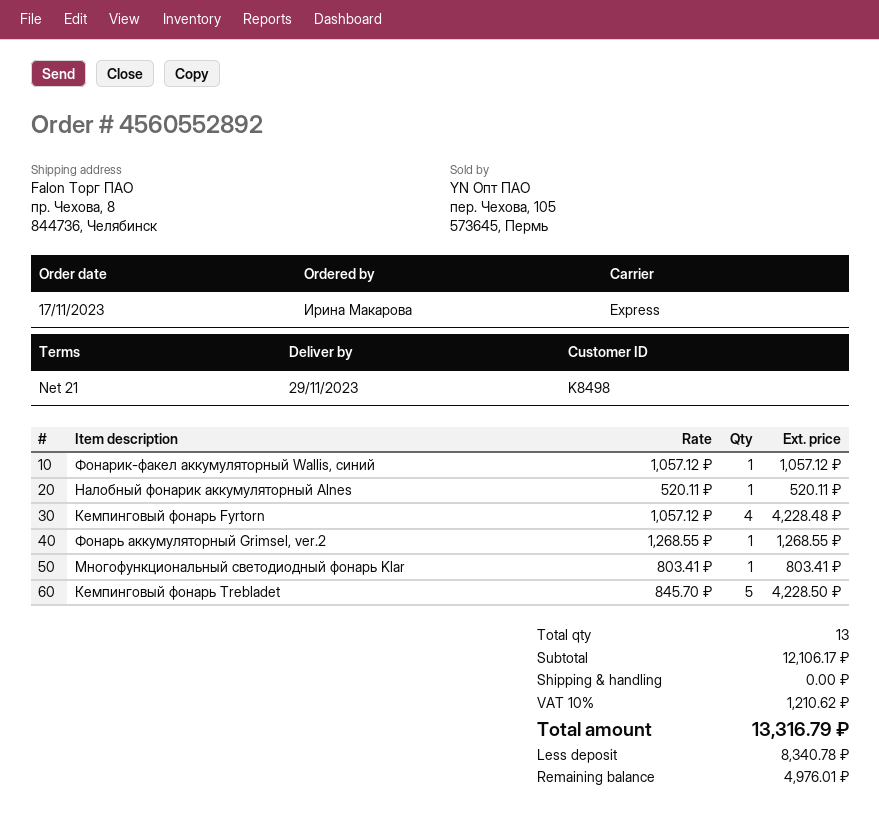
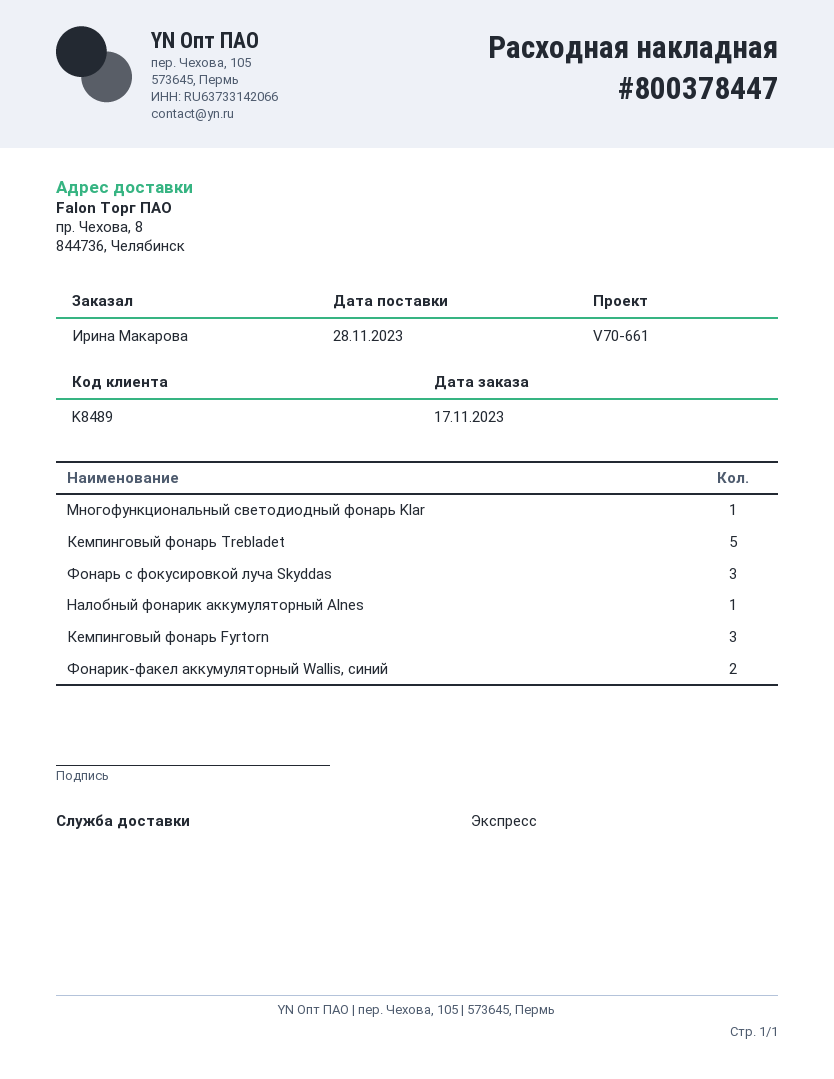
delivery date: 2023-11-29 -> 2023-11-28
customer number: K8498 -> K8489
Фонарик-факел аккумуляторный Wallis, синий: 1 -> 2
Кемпинговый фонарь Fyrtorn: 4 -> 3
Фонарь аккумуляторный Grimsel, ver.2: 1 -> none
Фонарь с фокусировкой луча Skyddas: none -> 3

